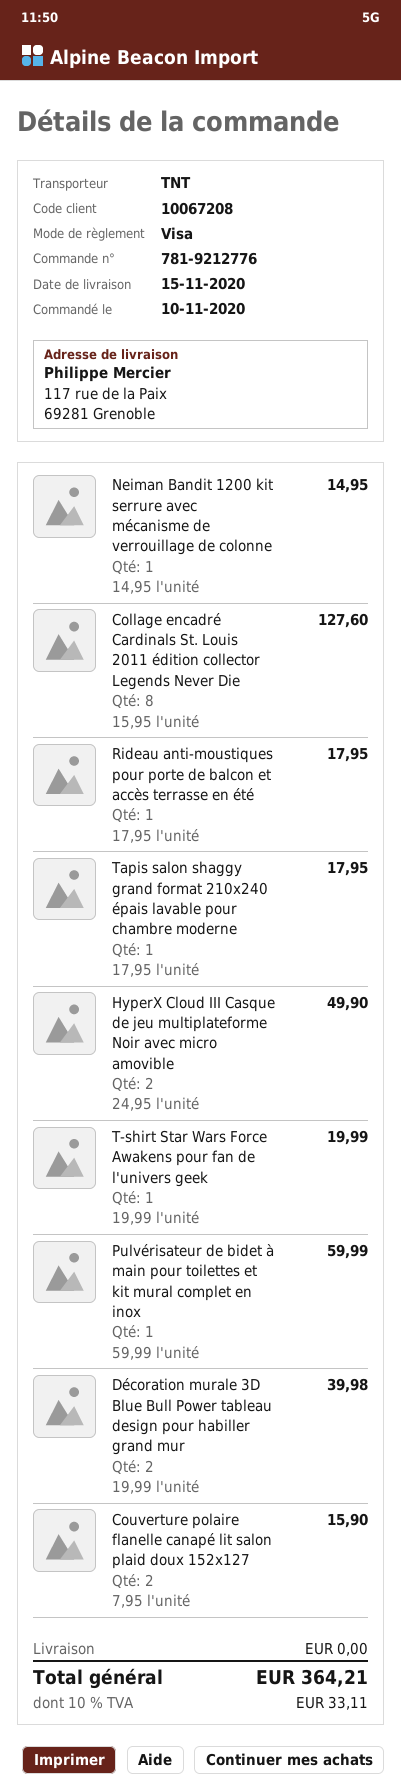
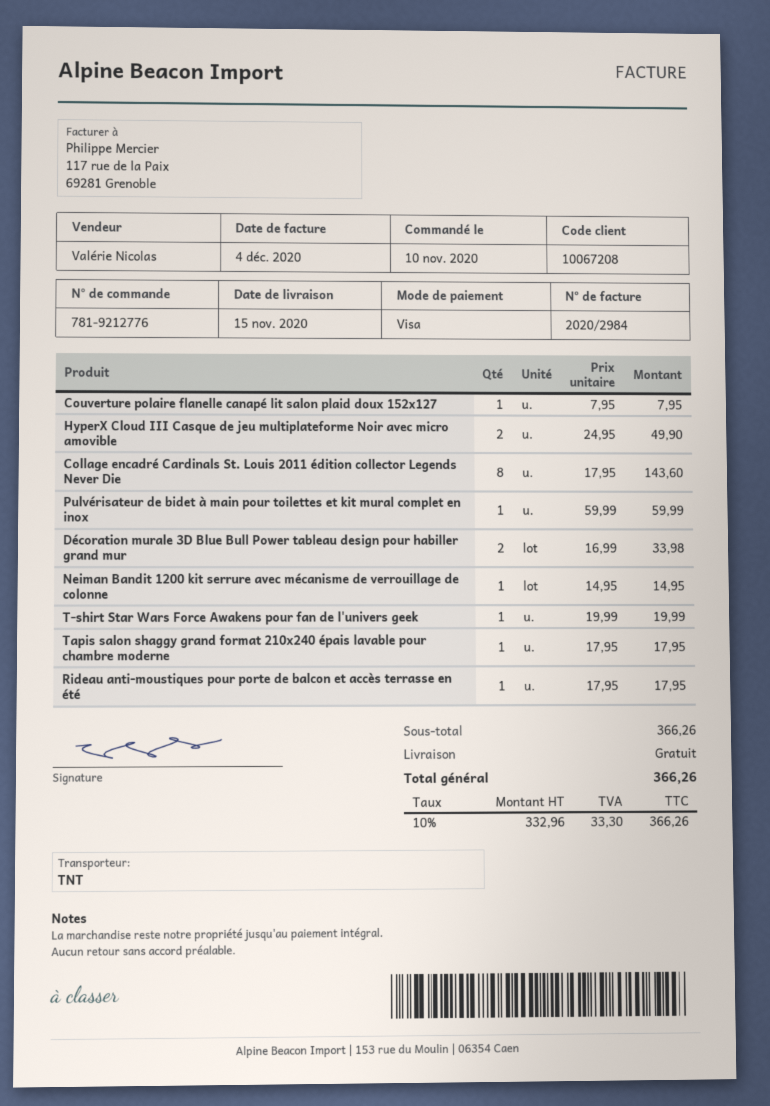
Collage encadré Cardinals St. Louis 2011 édition collector Legends Never Die: 8 x 15.95 = 127.60 -> 8 x 17.95 = 143.60
Décoration murale 3D Blue Bull Power tableau design pour habiller grand mur: 2 x 19.99 = 39.98 -> 2 x 16.99 = 33.98
Couverture polaire flanelle canapé lit salon plaid doux 152x127: 2 x 7.95 = 15.90 -> 1 x 7.95 = 7.95
tax: 10% = 33.11 -> 10% = 33.30
total: 364.21 -> 366.26

